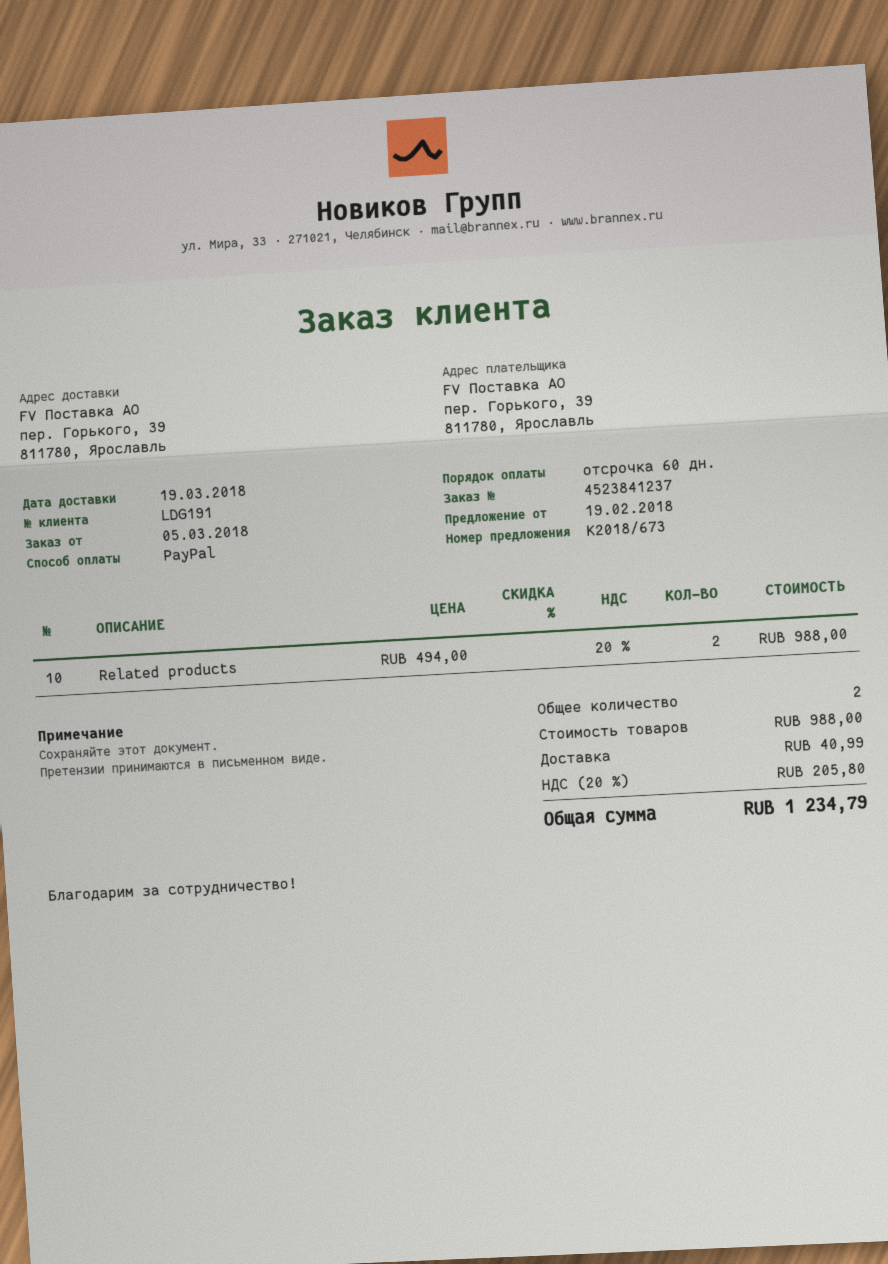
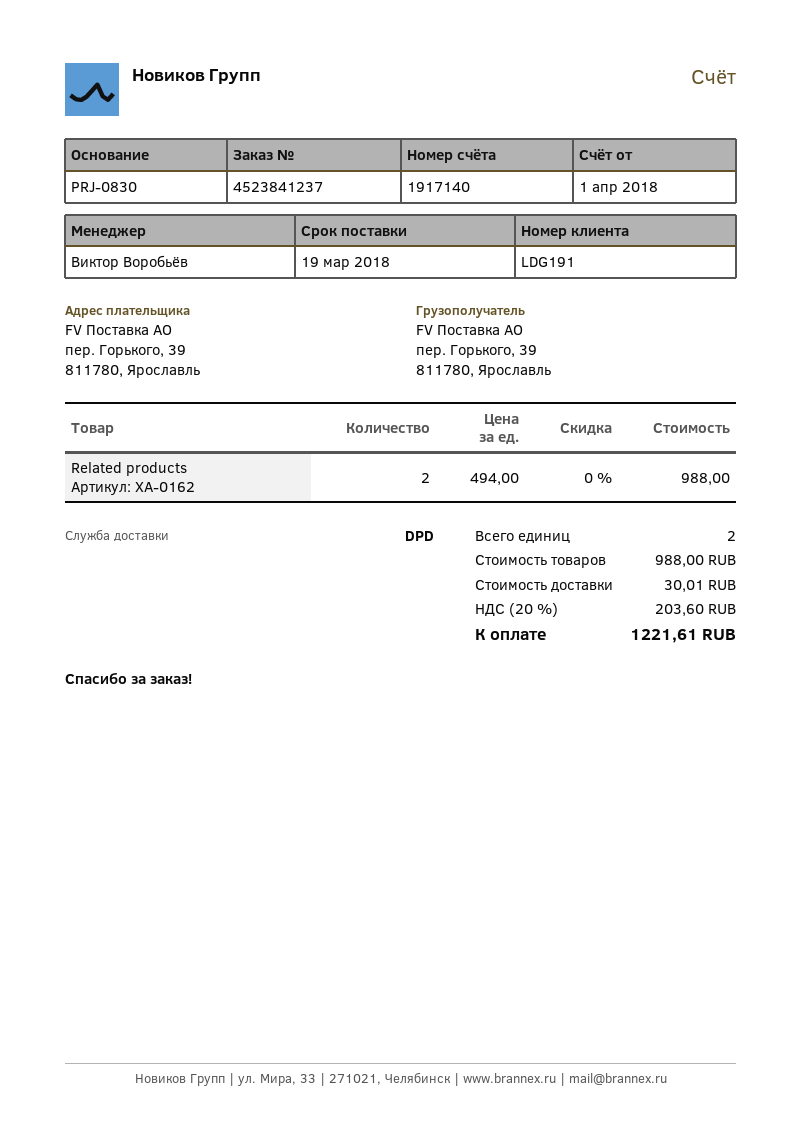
shipping: 40.99 -> 30.01
tax: 20% = 205.80 -> 20% = 203.60
total: 1234.79 -> 1221.61

